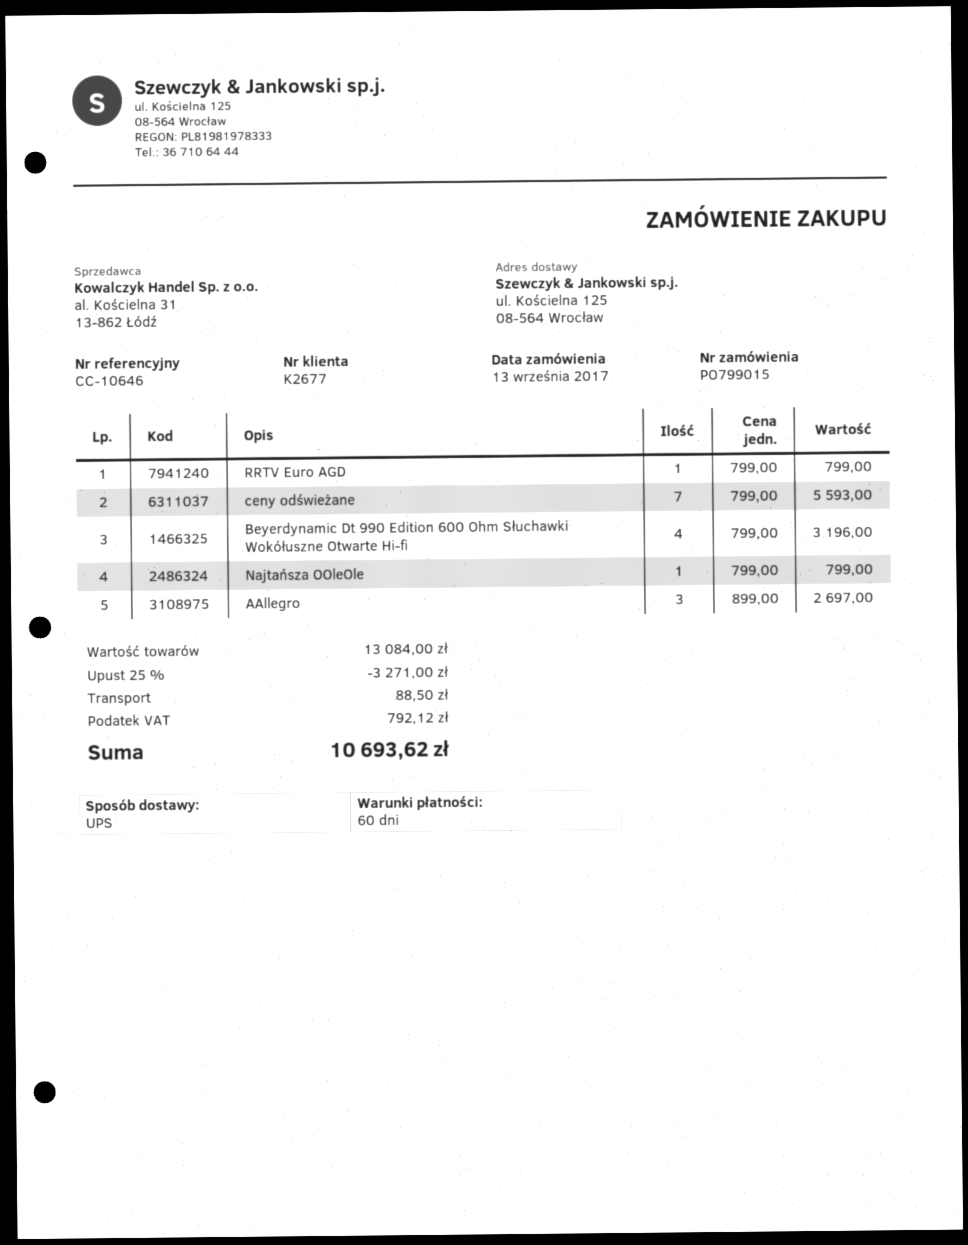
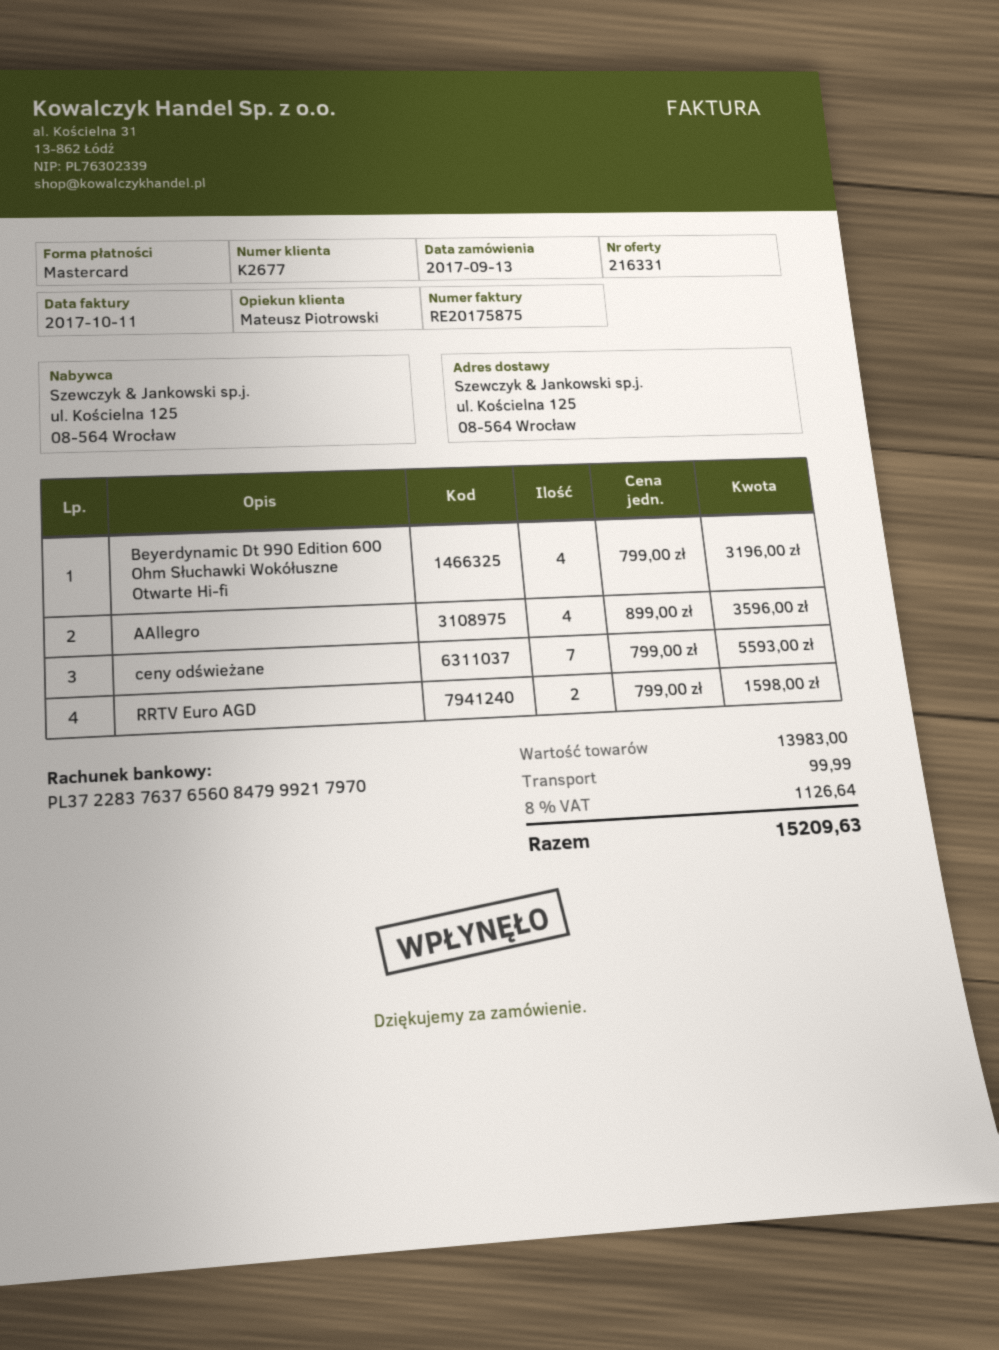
RRTV Euro AGD: 1 x 799.00 = 799.00 -> 2 x 799.00 = 1598.00
Najtańsza OOleOle: 1 x 799.00 = 799.00 -> none
AAllegro: 3 x 899.00 = 2697.00 -> 4 x 899.00 = 3596.00
subtotal: 13084.00 -> 13983.00
discount: 25% = 3271.00 -> none
shipping: 88.50 -> 99.99
tax: 792.12 -> 1126.64
total: 10693.62 -> 15209.63

